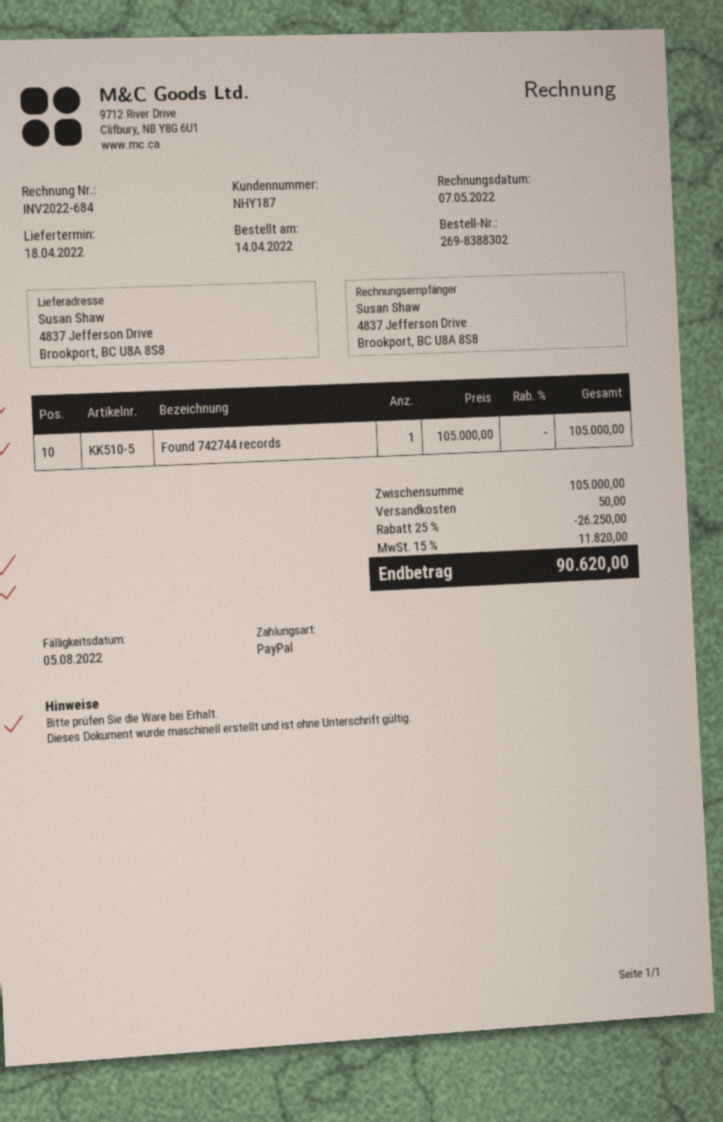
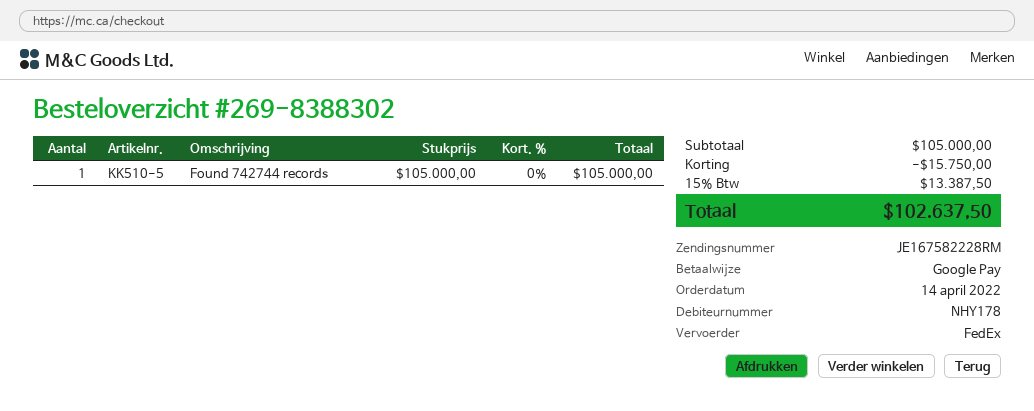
customer number: NHY187 -> NHY178
payment method: PayPal -> Google Pay
discount: 26250.00 -> 15750.00
shipping: 50.00 -> none
tax: 15% = 11820.00 -> 15% = 13387.50
total: 90620.00 -> 102637.50

